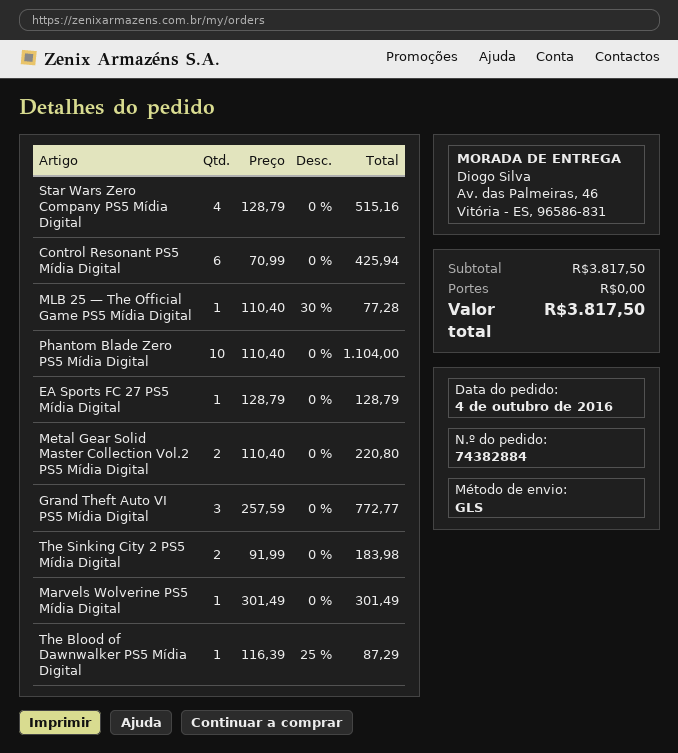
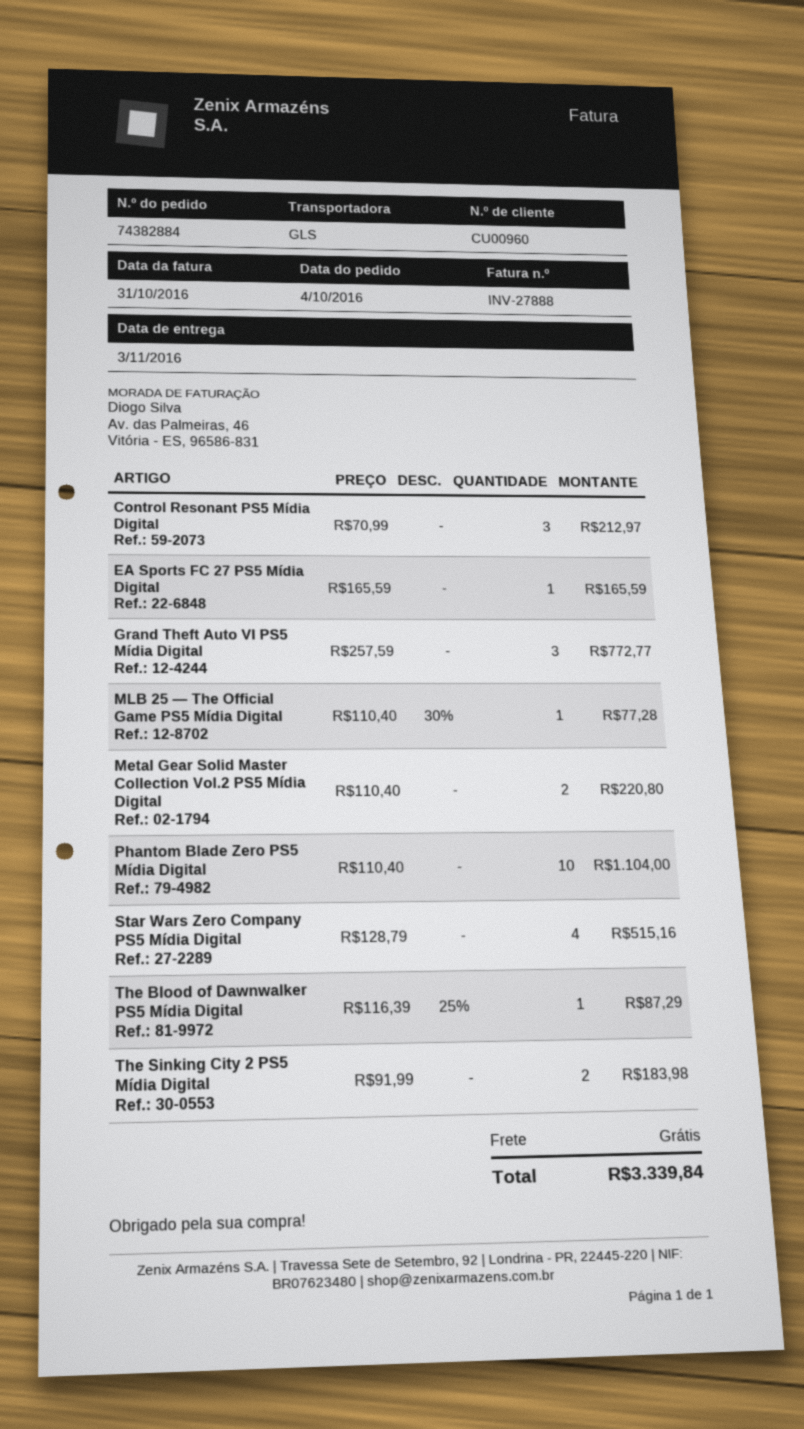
Control Resonant PS5 Mídia Digital: 6 x 70.99 = 425.94 -> 3 x 70.99 = 212.97
EA Sports FC 27 PS5 Mídia Digital: 1 x 128.79 = 128.79 -> 1 x 165.59 = 165.59
Marvels Wolverine PS5 Mídia Digital: 1 x 301.49 = 301.49 -> none
total: 3817.50 -> 3339.84

